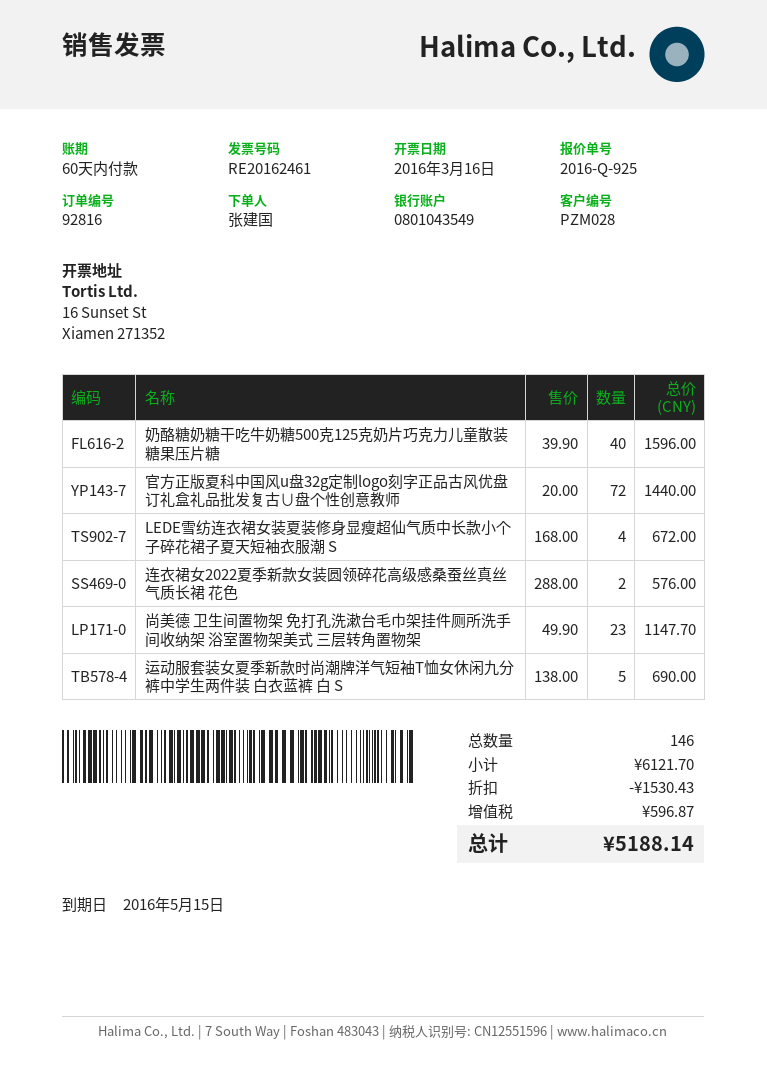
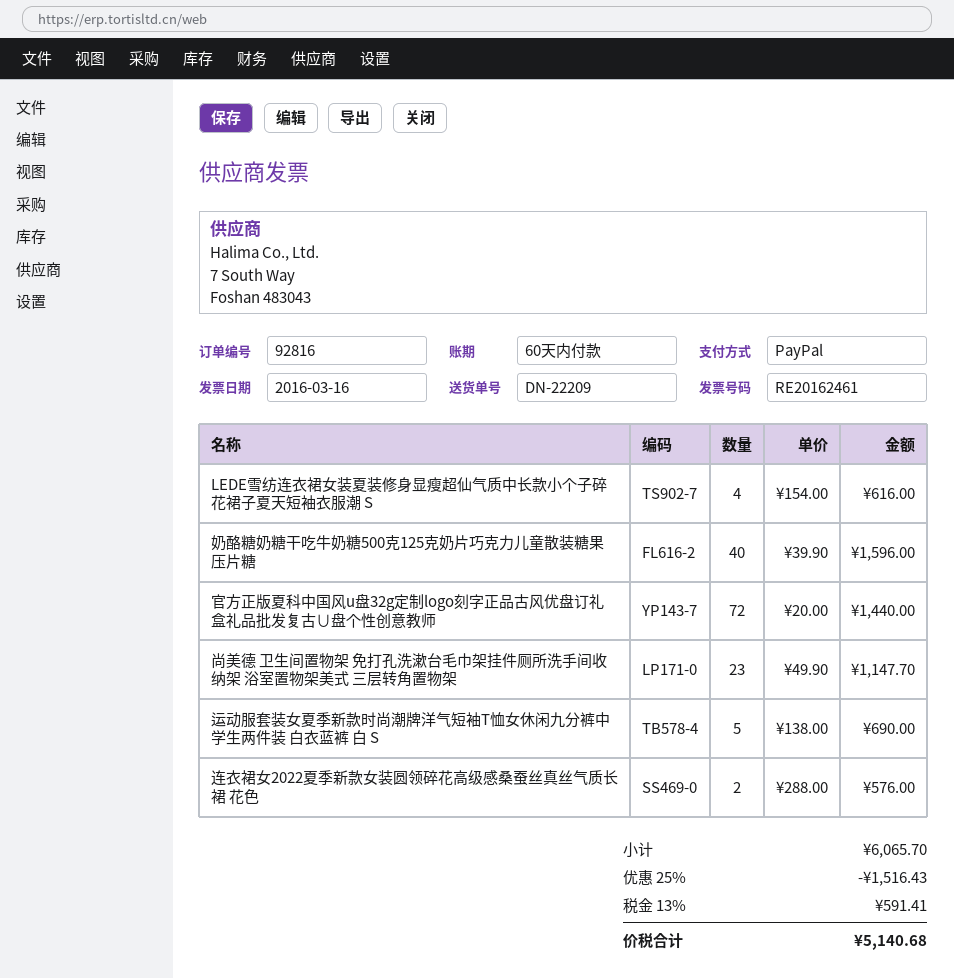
LEDE雪纺连衣裙女装夏装修身显瘦超仙气质中长款小个子碎花裙子夏天短袖衣服潮 S: 4 x 168.00 = 672.00 -> 4 x 154.00 = 616.00
subtotal: 6121.70 -> 6065.70
discount: 1530.43 -> 1516.43
tax: 596.87 -> 591.41
total: 5188.14 -> 5140.68

